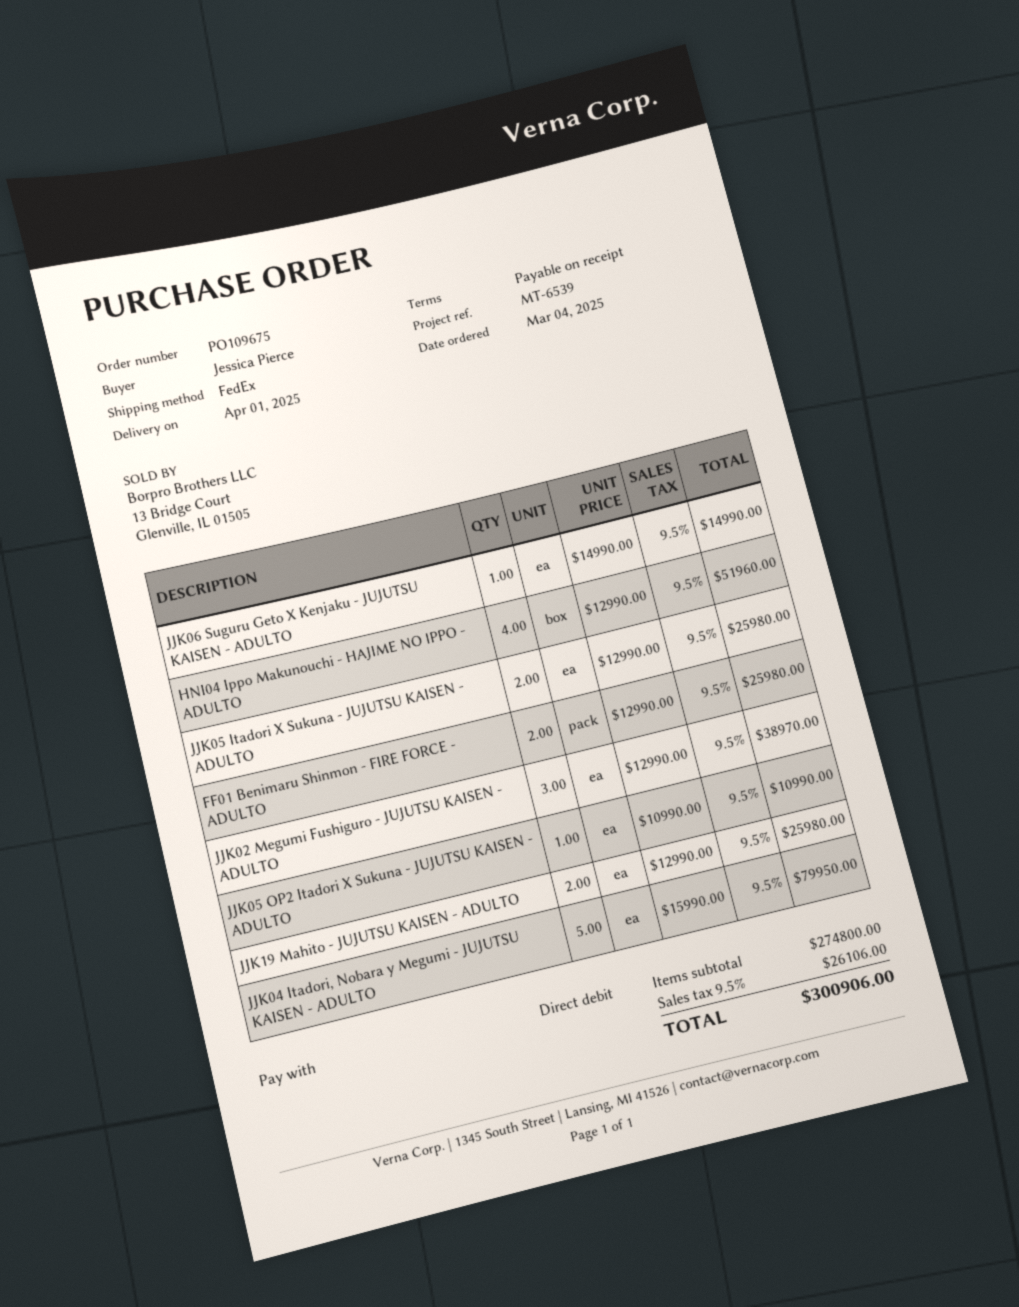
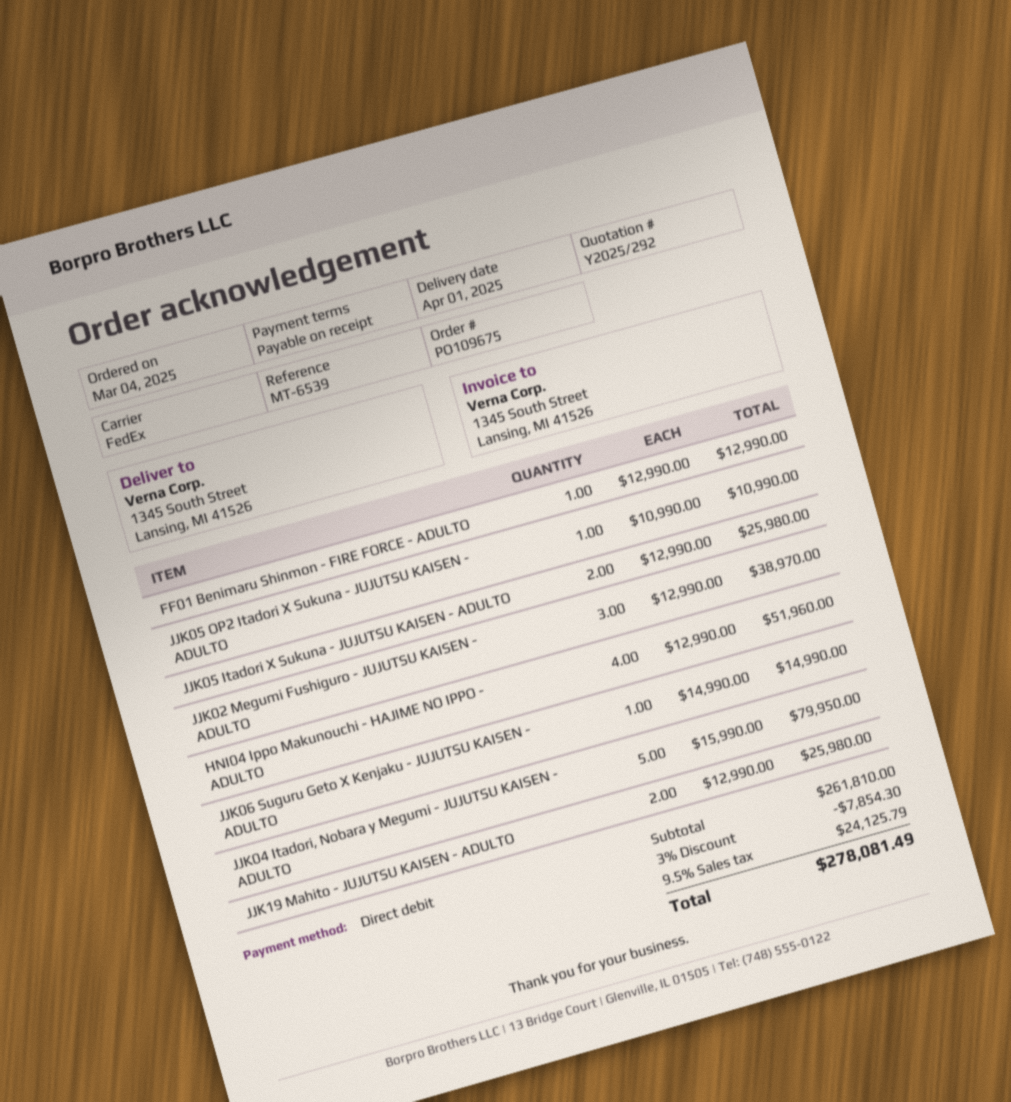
FF01 Benimaru Shinmon - FIRE FORCE - ADULTO: 2 x 12990.00 = 25980.00 -> 1 x 12990.00 = 12990.00
subtotal: 274800.00 -> 261810.00
discount: none -> 3% = 7854.30
tax: 9.5% = 26106.00 -> 9.5% = 24125.79
total: 300906.00 -> 278081.49

